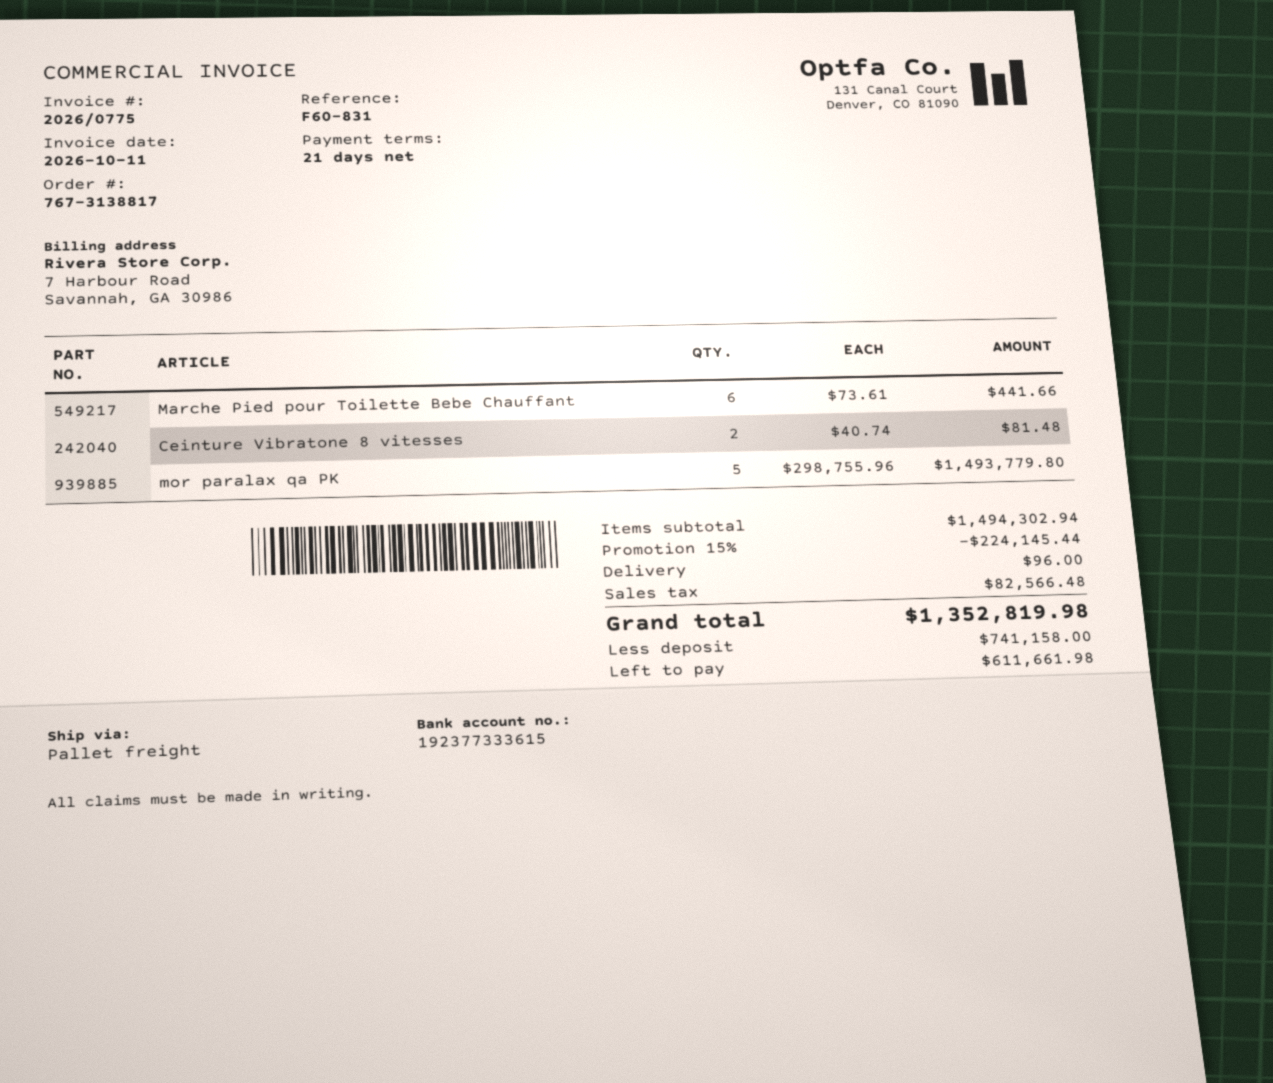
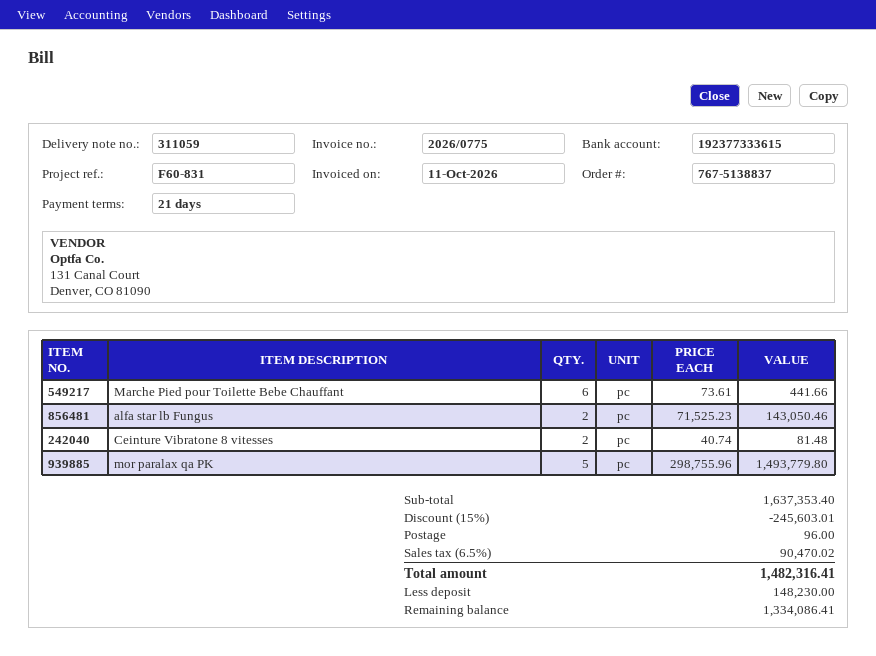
order number: 767-3138817 -> 767-5138837
alfa star lb Fungus: none -> 2 x 71525.23 = 143050.46
subtotal: 1494302.94 -> 1637353.40
discount: 15% = 224145.44 -> 15% = 245603.01
tax: 82566.48 -> 90470.02
total: 1352819.98 -> 1482316.41
deposit: 741158.00 -> 148230.00
balance: 611661.98 -> 1334086.41

